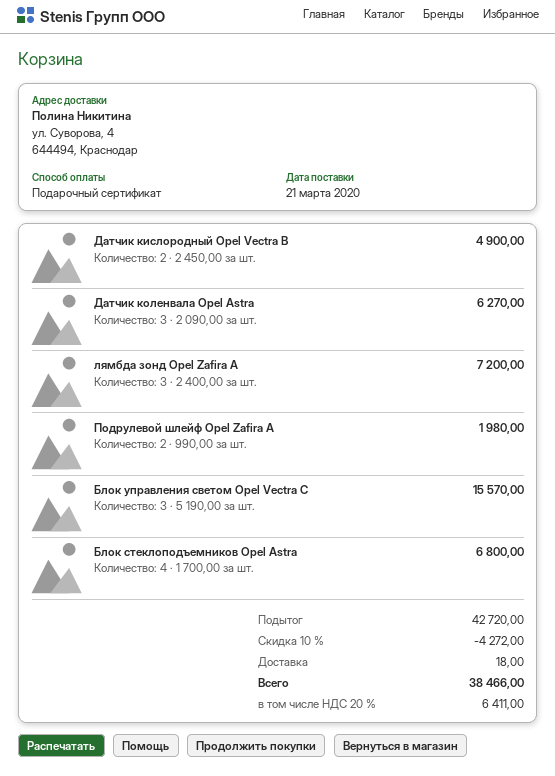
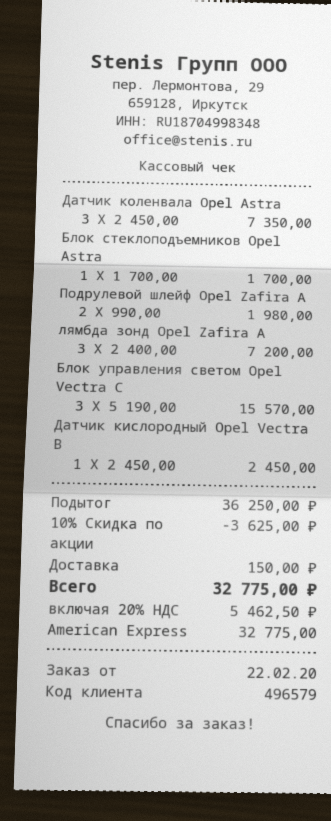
payment method: gift card -> American Express
Датчик кислородный Opel Vectra B: 2 x 2450.00 = 4900.00 -> 1 x 2450.00 = 2450.00
Датчик коленвала Opel Astra: 3 x 2090.00 = 6270.00 -> 3 x 2450.00 = 7350.00
Блок стеклоподъемников Opel Astra: 4 x 1700.00 = 6800.00 -> 1 x 1700.00 = 1700.00
subtotal: 42720.00 -> 36250.00
discount: 10% = 4272.00 -> 10% = 3625.00
shipping: 18.00 -> 150.00
tax: 20% = 6411.00 -> 20% = 5462.50
total: 38466.00 -> 32775.00

